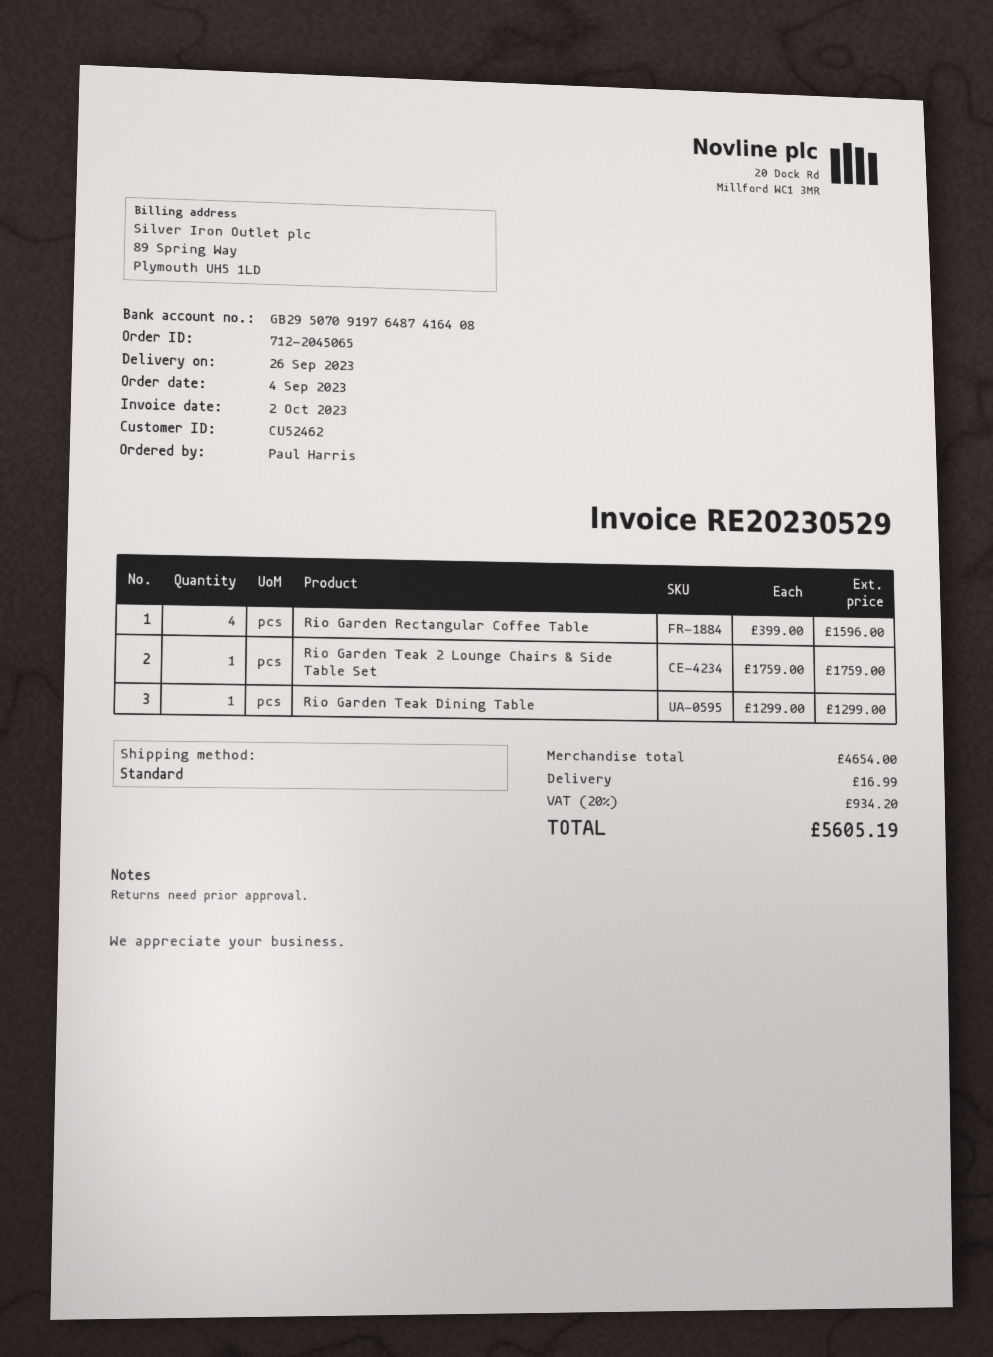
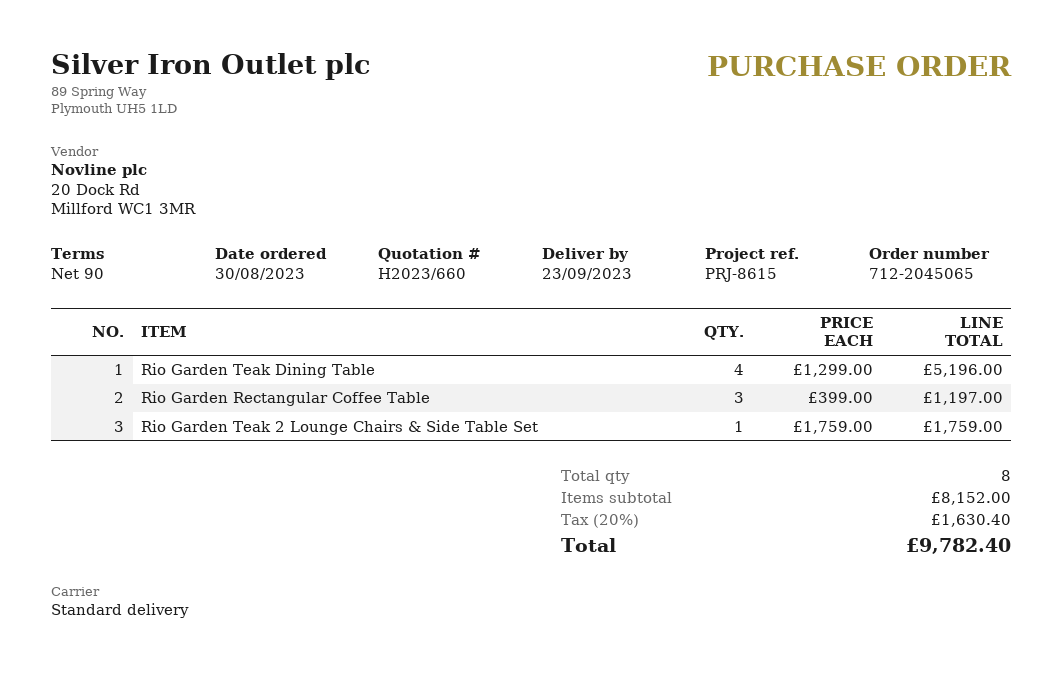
order date: 2023-09-04 -> 2023-08-30
delivery date: 2023-09-26 -> 2023-09-23
Rio Garden Rectangular Coffee Table: 4 x 399.00 = 1596.00 -> 3 x 399.00 = 1197.00
Rio Garden Teak Dining Table: 1 x 1299.00 = 1299.00 -> 4 x 1299.00 = 5196.00
subtotal: 4654.00 -> 8152.00
shipping: 16.99 -> none
tax: 20% = 934.20 -> 20% = 1630.40
total: 5605.19 -> 9782.40

